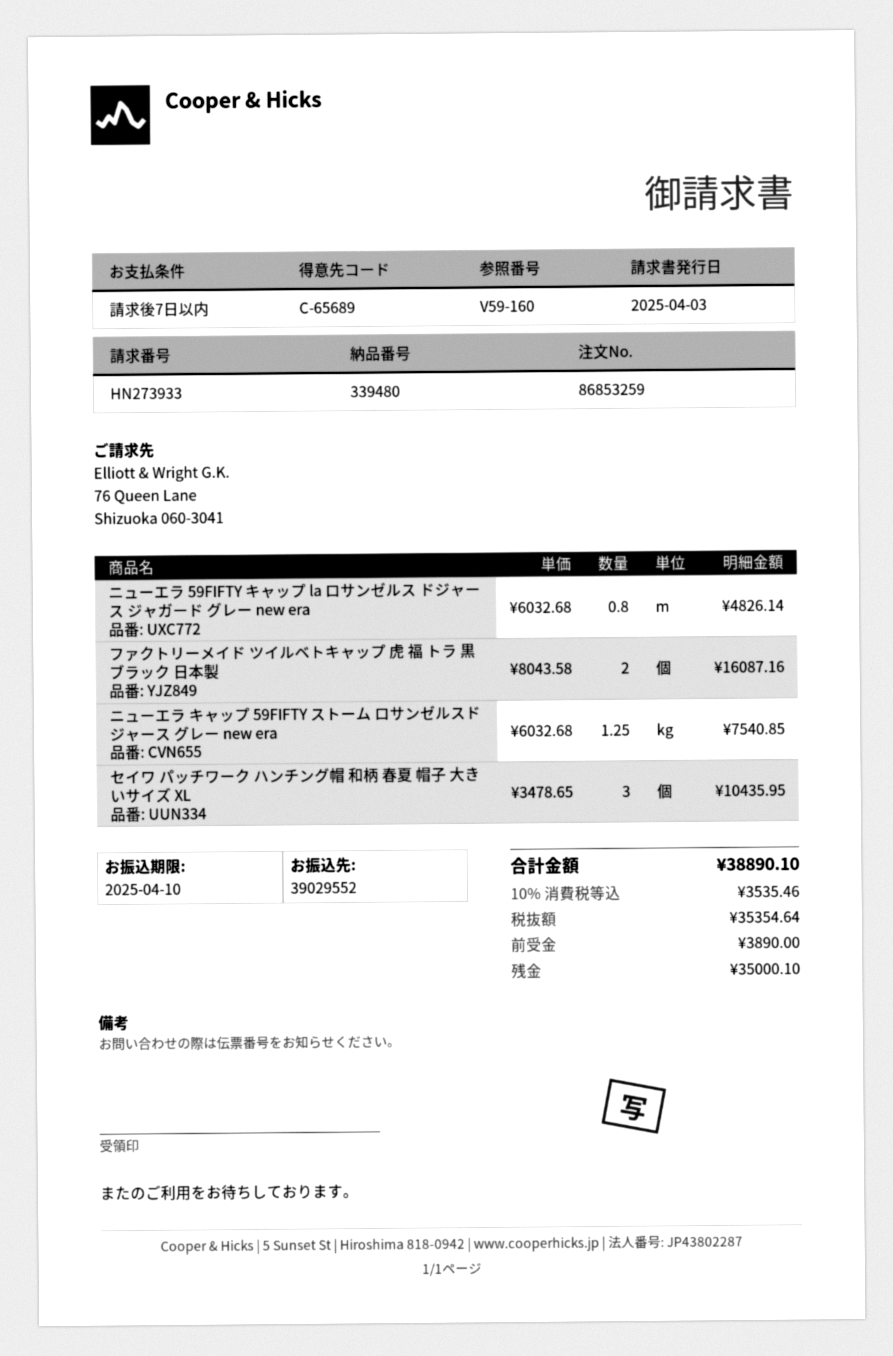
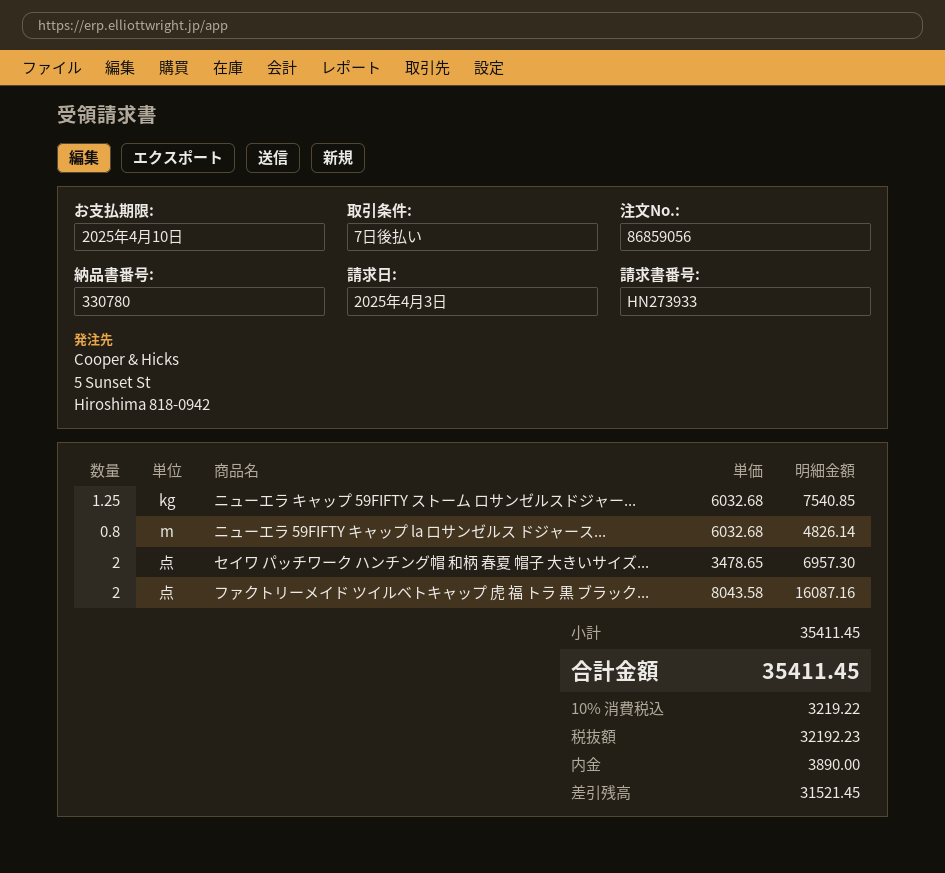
order number: 86853259 -> 86859056
delivery note number: 339480 -> 330780
セイワ パッチワーク ハンチング帽 和柄 春夏 帽子 大きいサイズ XL: 3 x 3478.65 = 10435.95 -> 2 x 3478.65 = 6957.30
net: 35354.64 -> 32192.23
tax: 10% = 3535.46 -> 10% = 3219.22
total: 38890.10 -> 35411.45
balance: 35000.10 -> 31521.45

